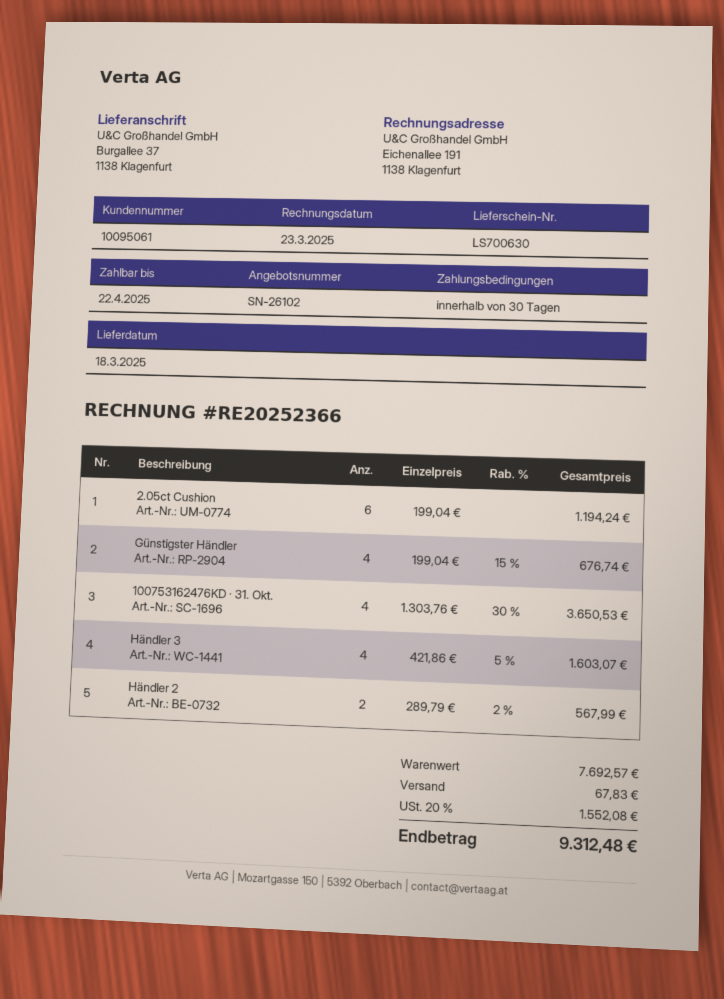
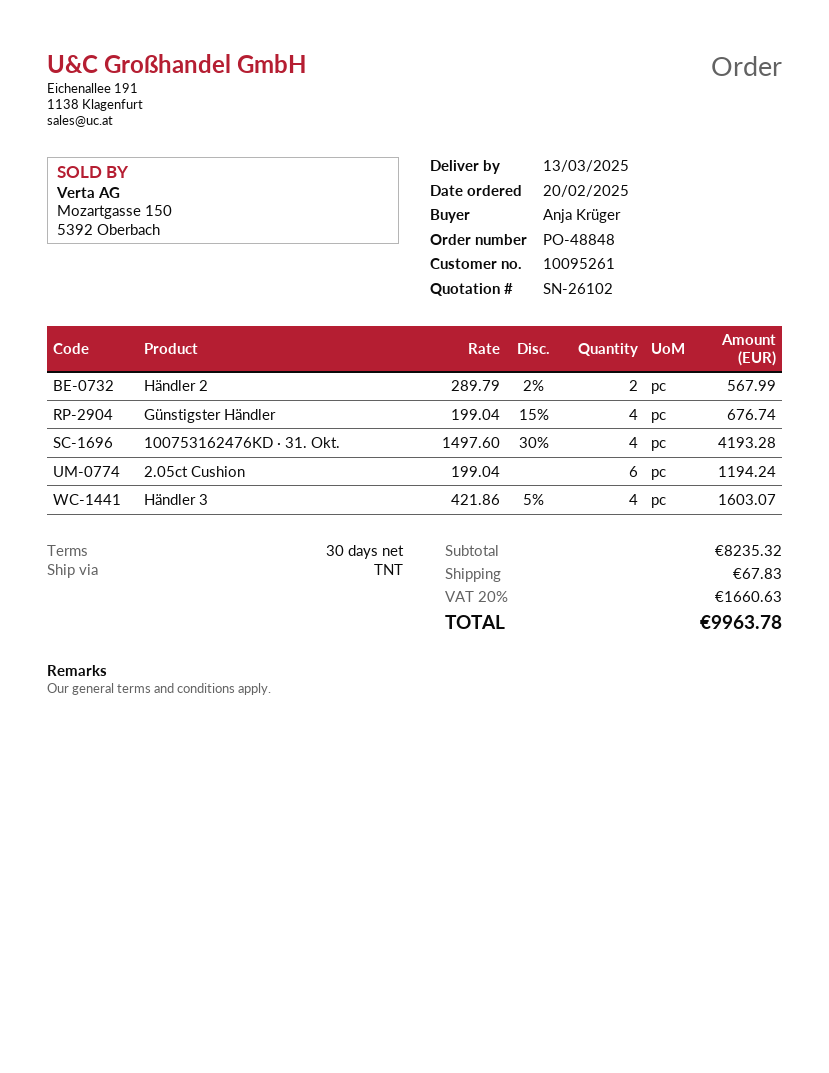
delivery date: 2025-03-18 -> 2025-03-13
customer number: 10095061 -> 10095261
100753162476KD · 31. Okt.: 4 x 1303.76 - 30% = 3650.53 -> 4 x 1497.60 - 30% = 4193.28
subtotal: 7692.57 -> 8235.32
tax: 20% = 1552.08 -> 20% = 1660.63
total: 9312.48 -> 9963.78

